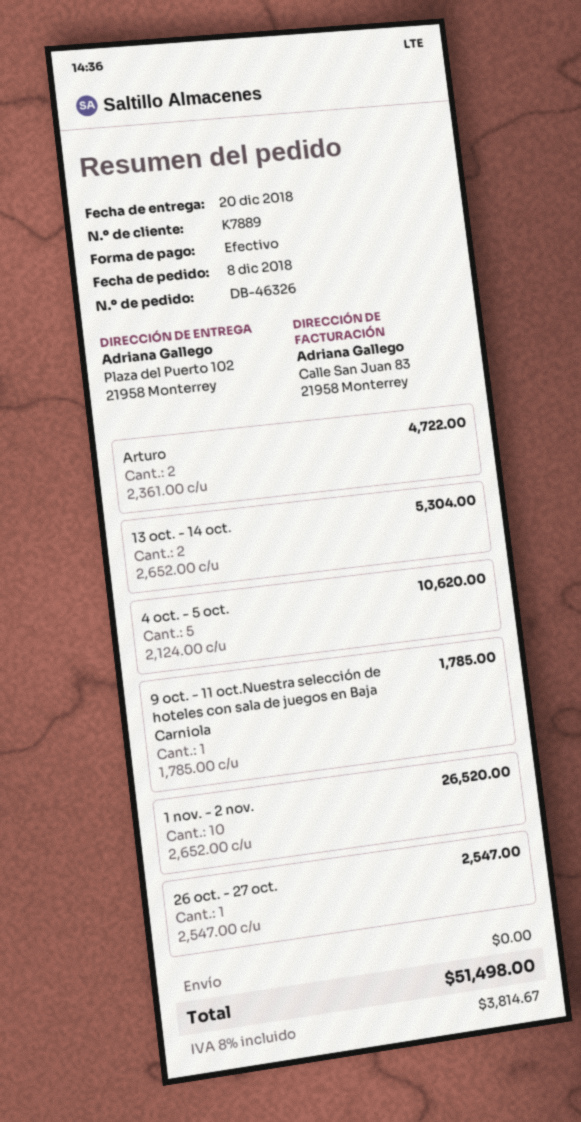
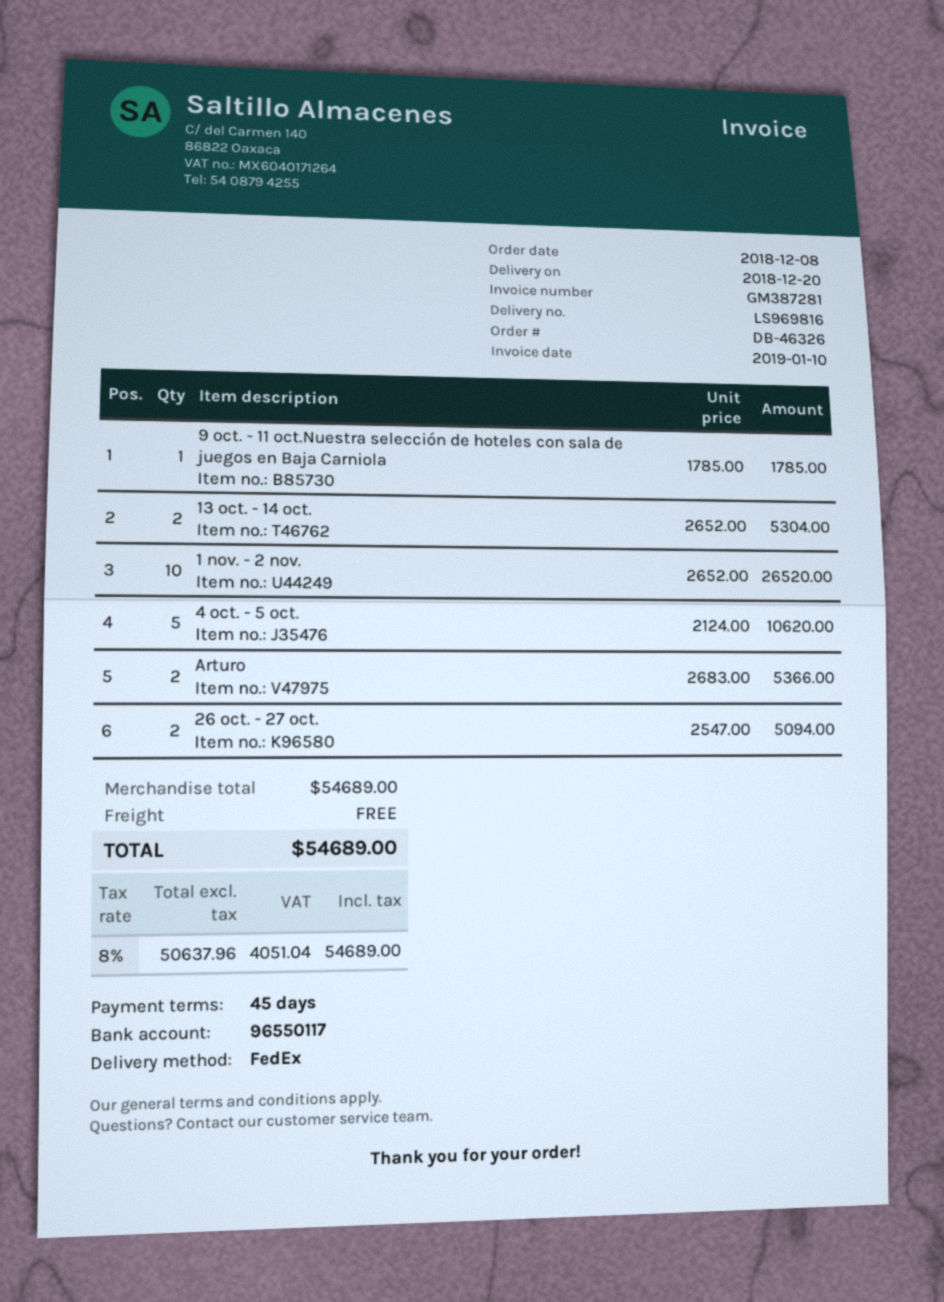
Arturo: 2 x 2361.00 = 4722.00 -> 2 x 2683.00 = 5366.00
26 oct. - 27 oct.: 1 x 2547.00 = 2547.00 -> 2 x 2547.00 = 5094.00
tax: 8% = 3814.67 -> 8% = 4051.04
total: 51498.00 -> 54689.00

